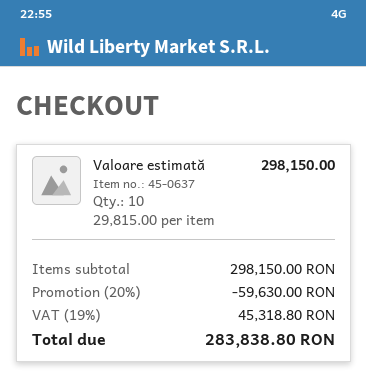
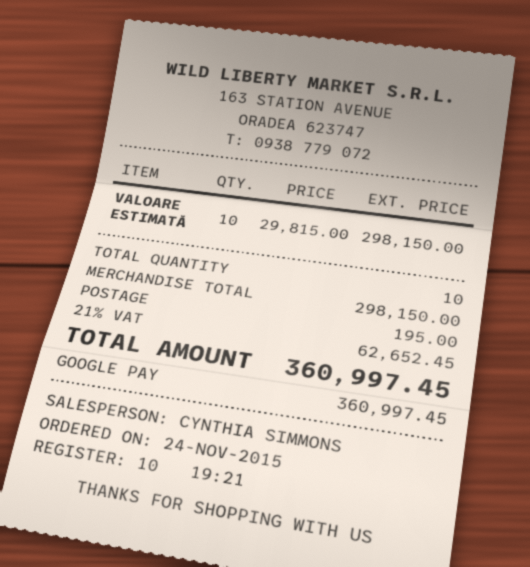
discount: 20% = 59630.00 -> none
shipping: none -> 195.00
tax: 19% = 45318.80 -> 21% = 62652.45
total: 283838.80 -> 360997.45

